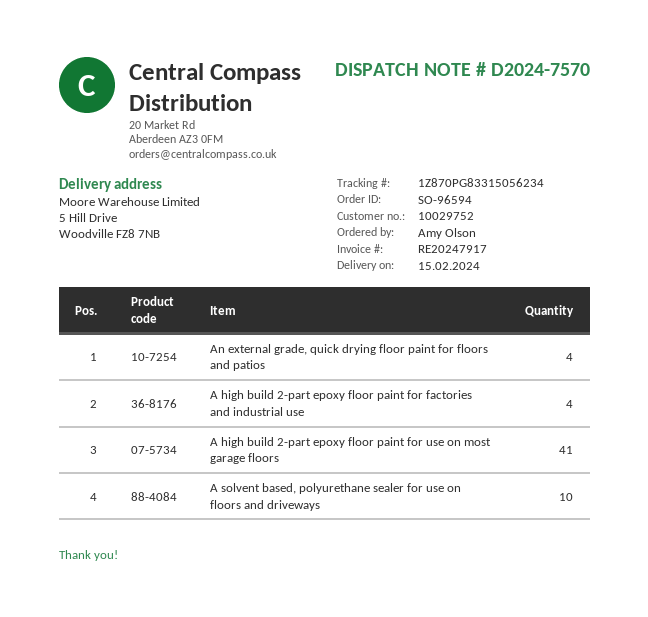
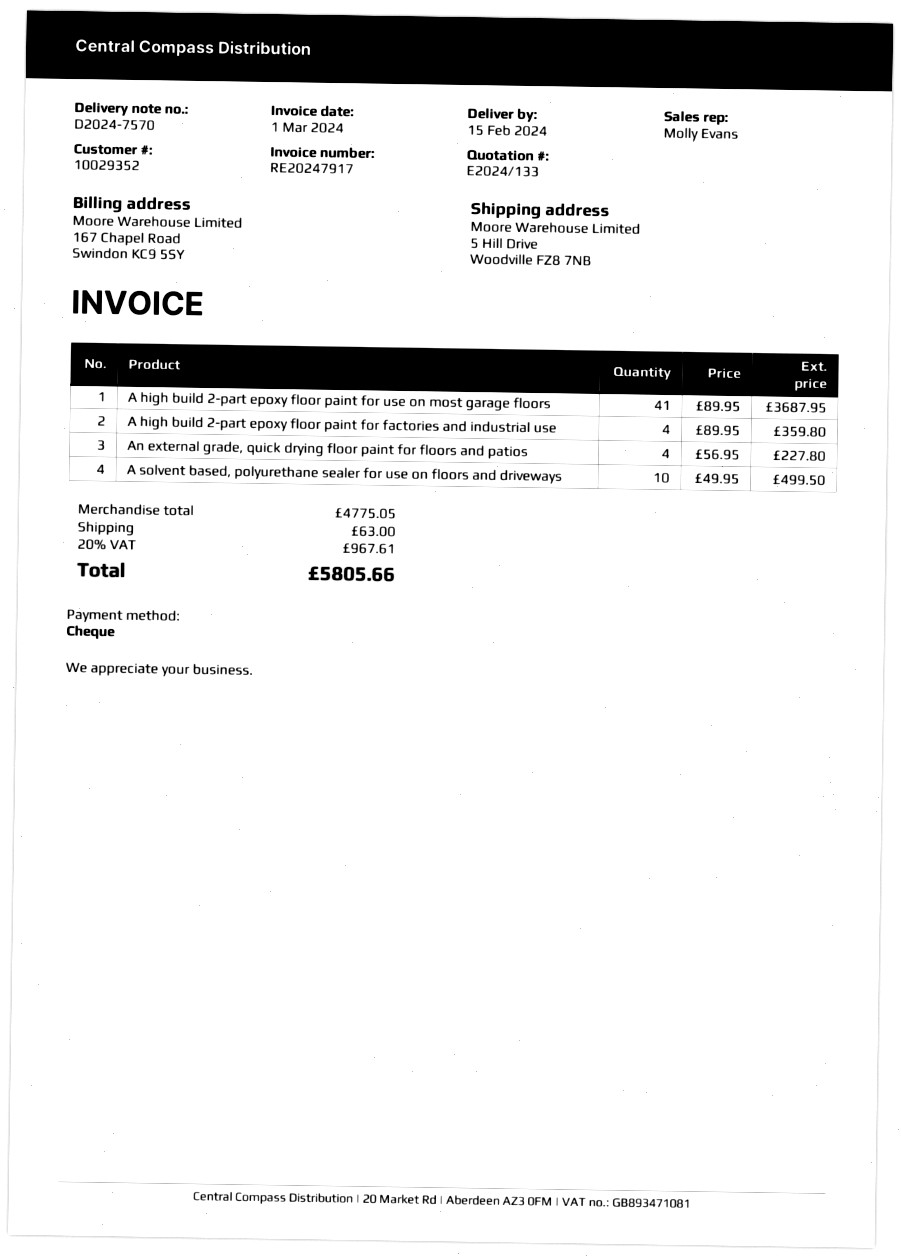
customer number: 10029752 -> 10029352

